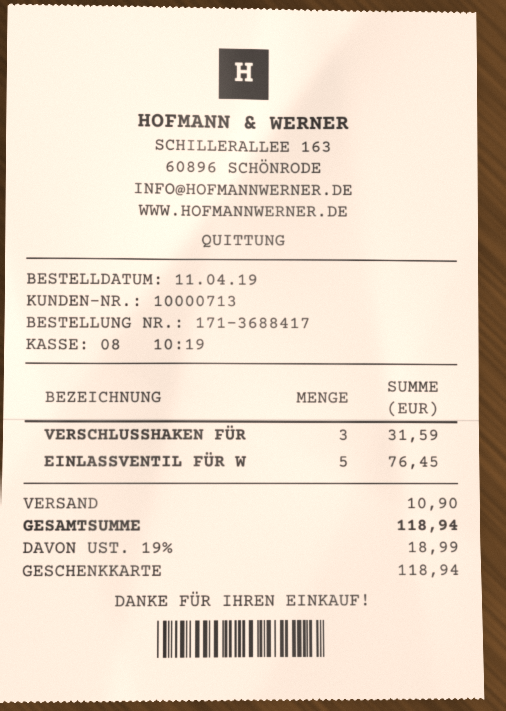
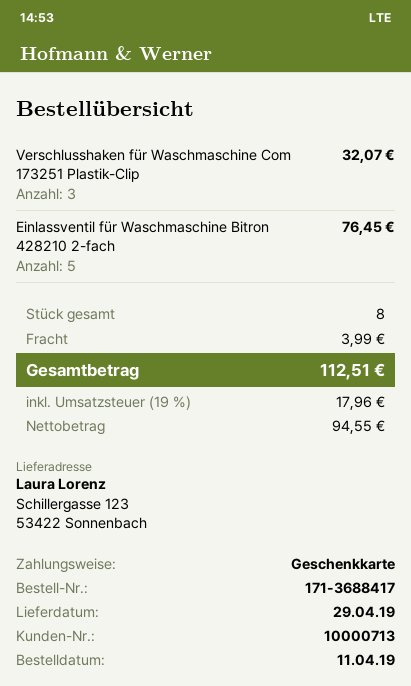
VERSCHLUSSHAKEN FÜR: 3 for 31.59 -> 3 for 32.07
shipping: 10.90 -> 3.99
tax: 19% = 18.99 -> 19% = 17.96
total: 118.94 -> 112.51

